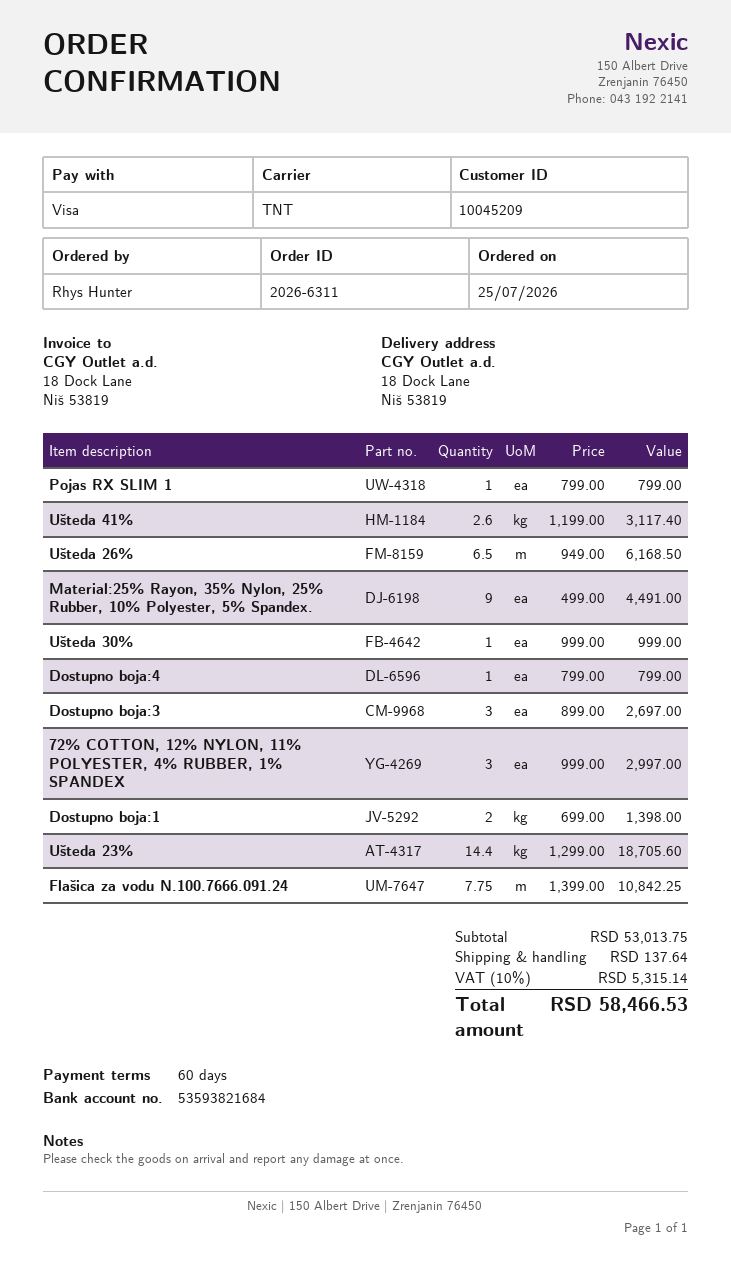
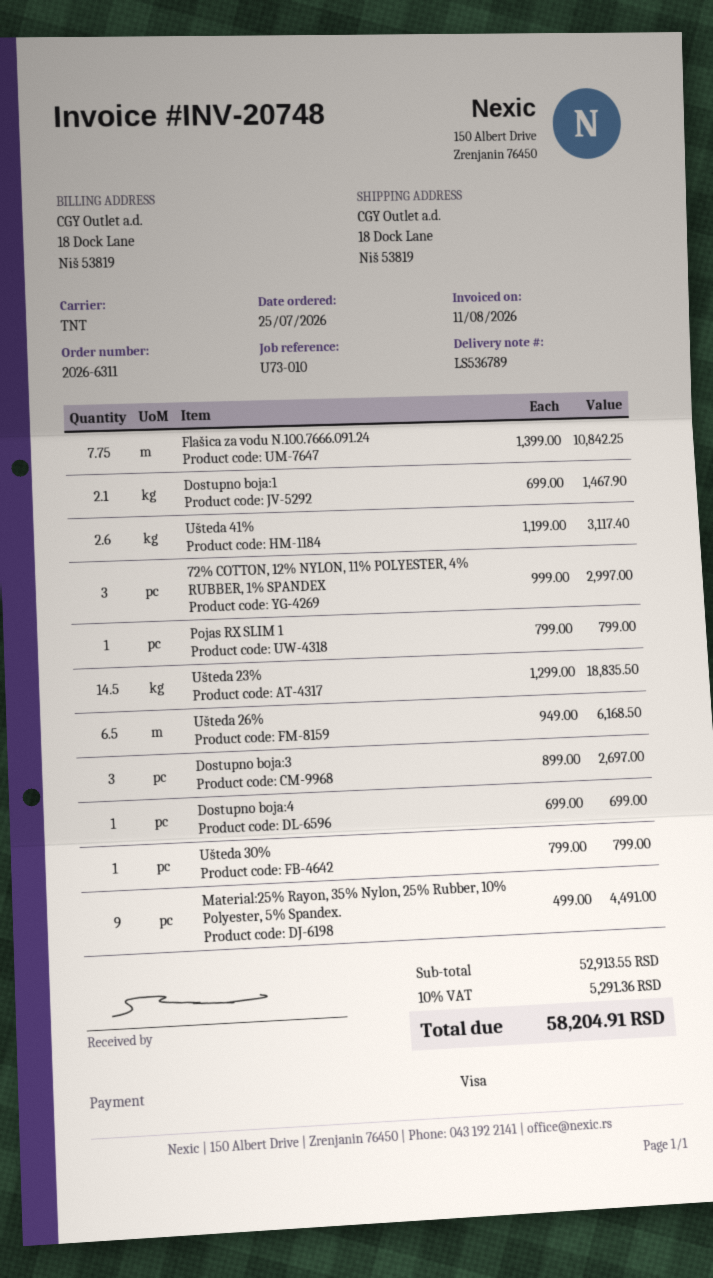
Ušteda 30%: 1 x 999.00 = 999.00 -> 1 x 799.00 = 799.00
Dostupno boja:4: 1 x 799.00 = 799.00 -> 1 x 699.00 = 699.00
Dostupno boja:1: 2 x 699.00 = 1398.00 -> 2.1 x 699.00 = 1467.90
Ušteda 23%: 14.4 x 1299.00 = 18705.60 -> 14.5 x 1299.00 = 18835.50
subtotal: 53013.75 -> 52913.55
shipping: 137.64 -> none
tax: 10% = 5315.14 -> 10% = 5291.36
total: 58466.53 -> 58204.91

